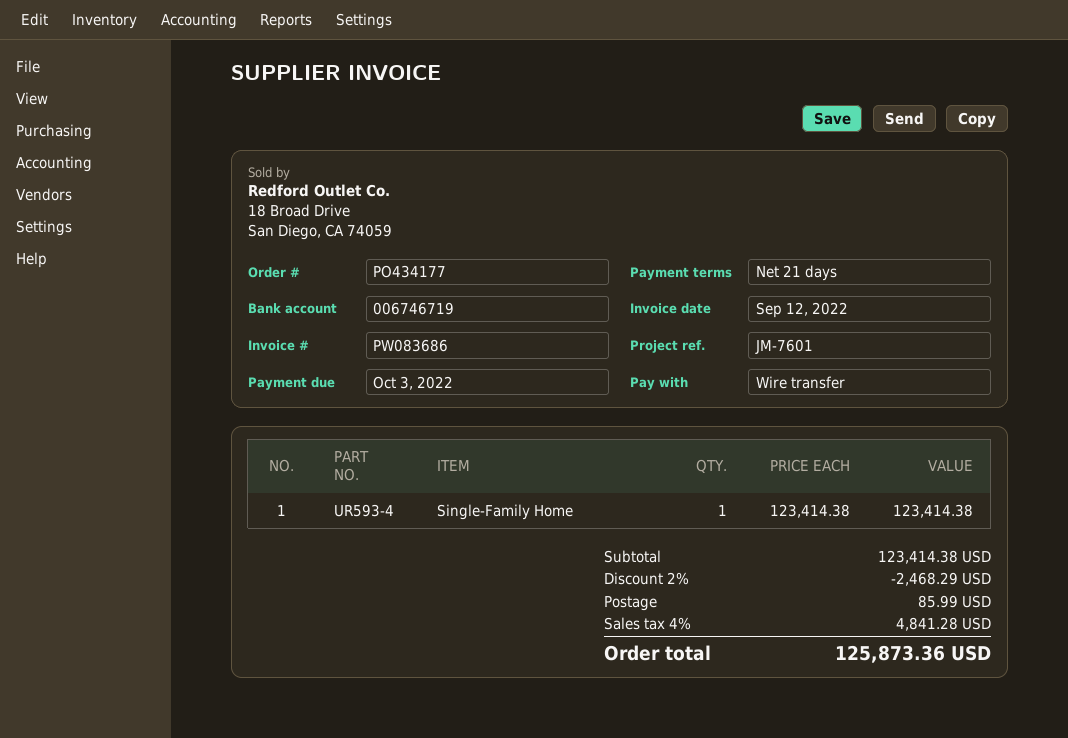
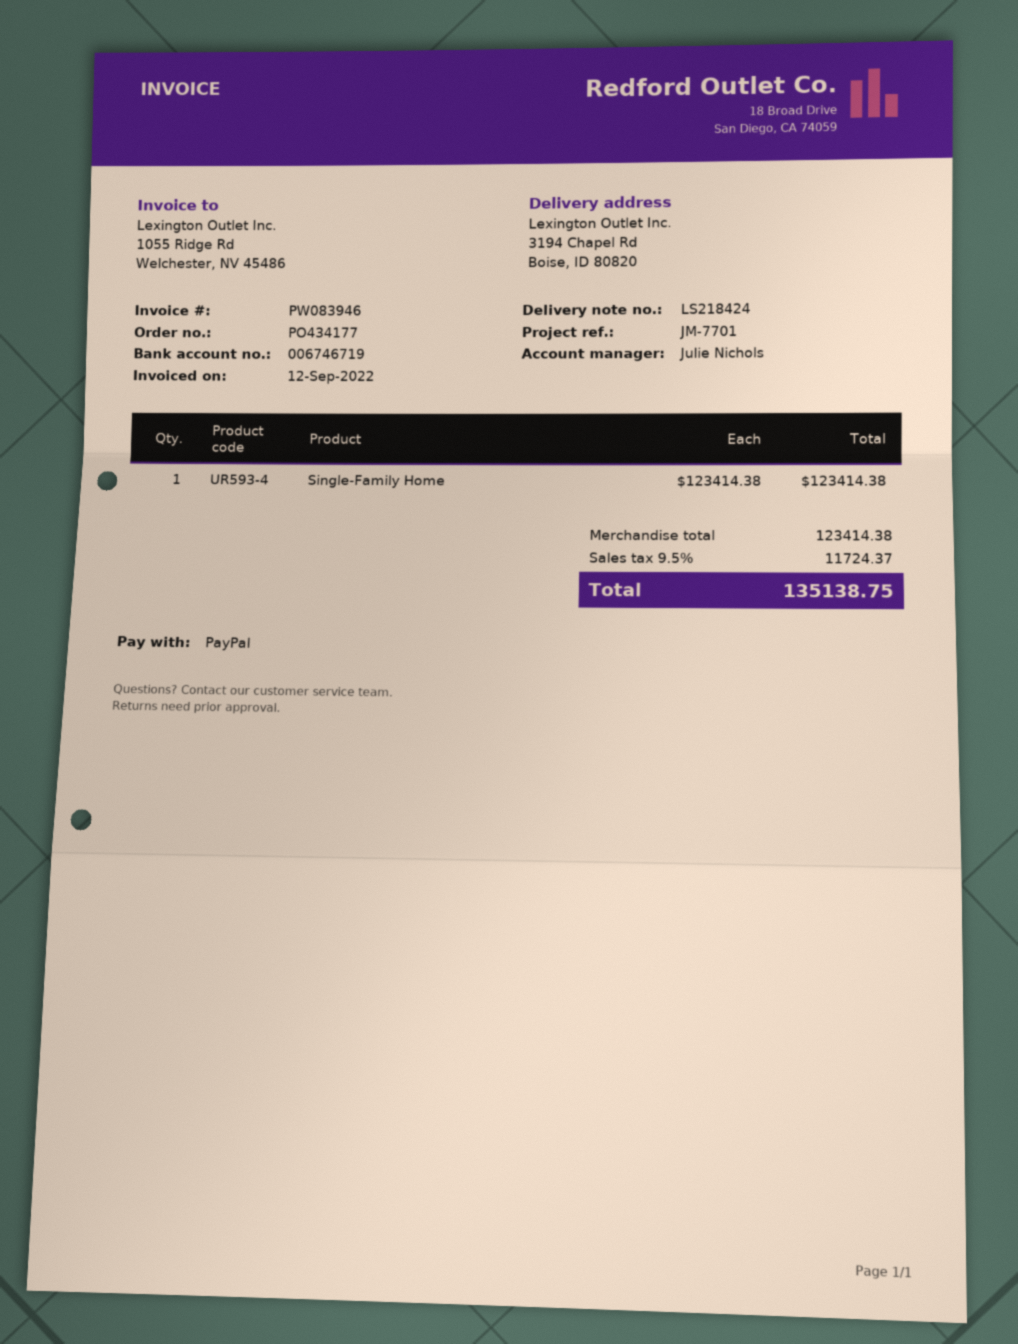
invoice number: PW083686 -> PW083946
reference: JM-7601 -> JM-7701
payment method: bank transfer -> PayPal
discount: 2% = 2468.29 -> none
shipping: 85.99 -> none
tax: 4% = 4841.28 -> 9.5% = 11724.37
total: 125873.36 -> 135138.75

